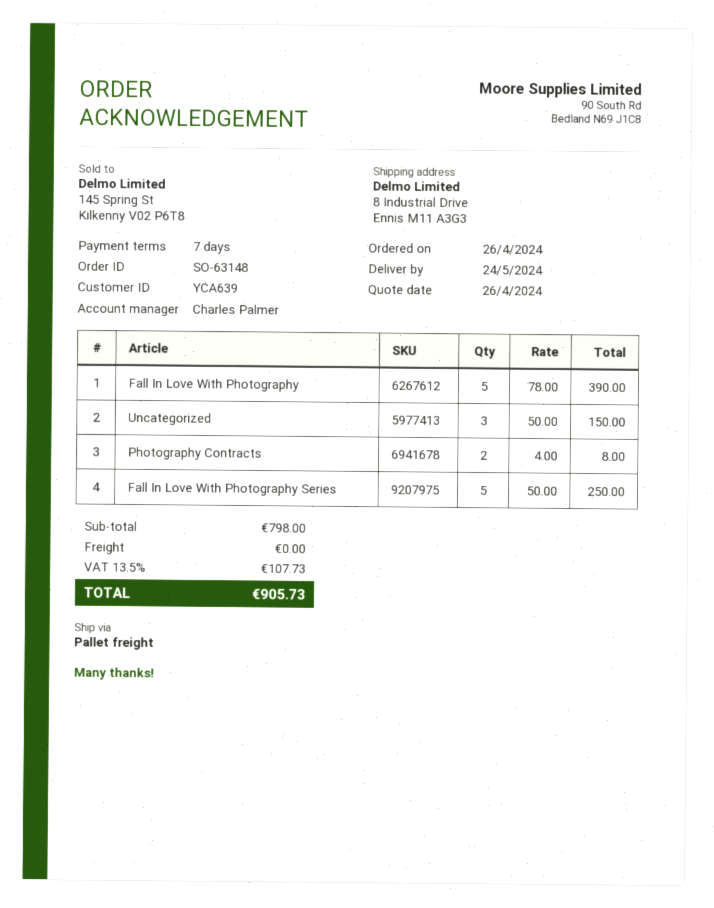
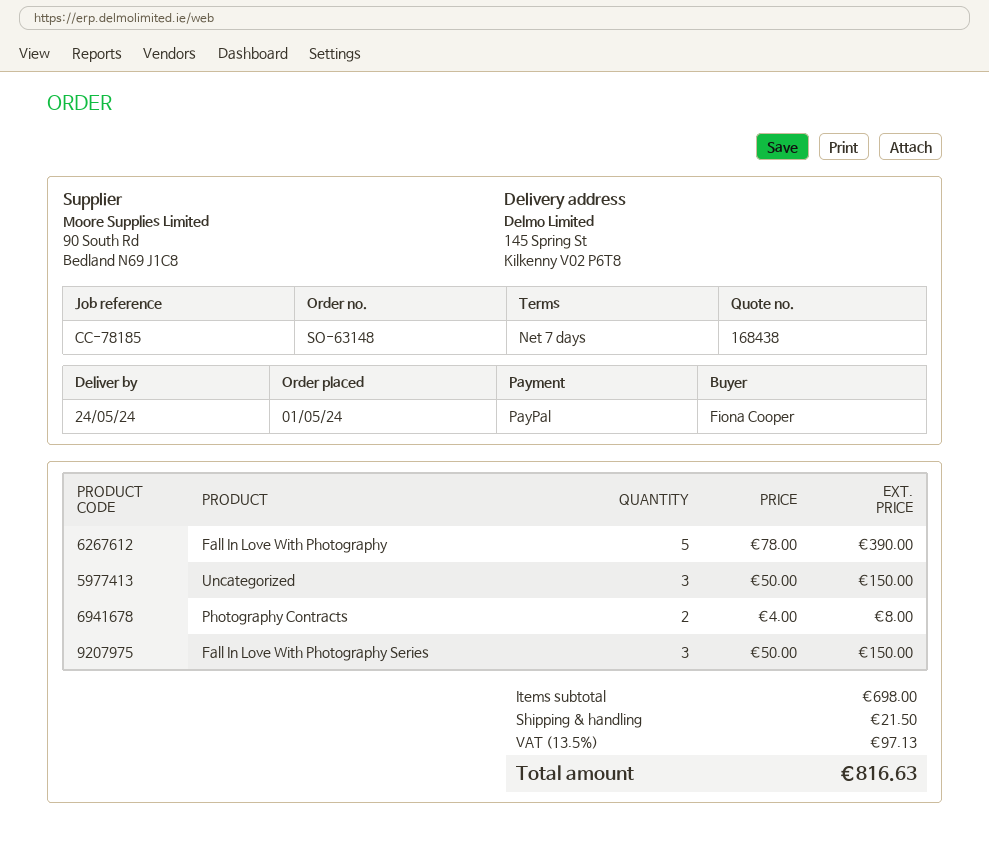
order date: 2024-04-26 -> 2024-05-01
ship to: 8 Industrial Drive, Ennis M11 A3G3 -> 145 Spring St, Kilkenny V02 P6T8
Fall In Love With Photography Series: 5 x 50.00 = 250.00 -> 3 x 50.00 = 150.00
subtotal: 798.00 -> 698.00
shipping: 0.00 -> 21.50
tax: 13.5% = 107.73 -> 13.5% = 97.13
total: 905.73 -> 816.63

